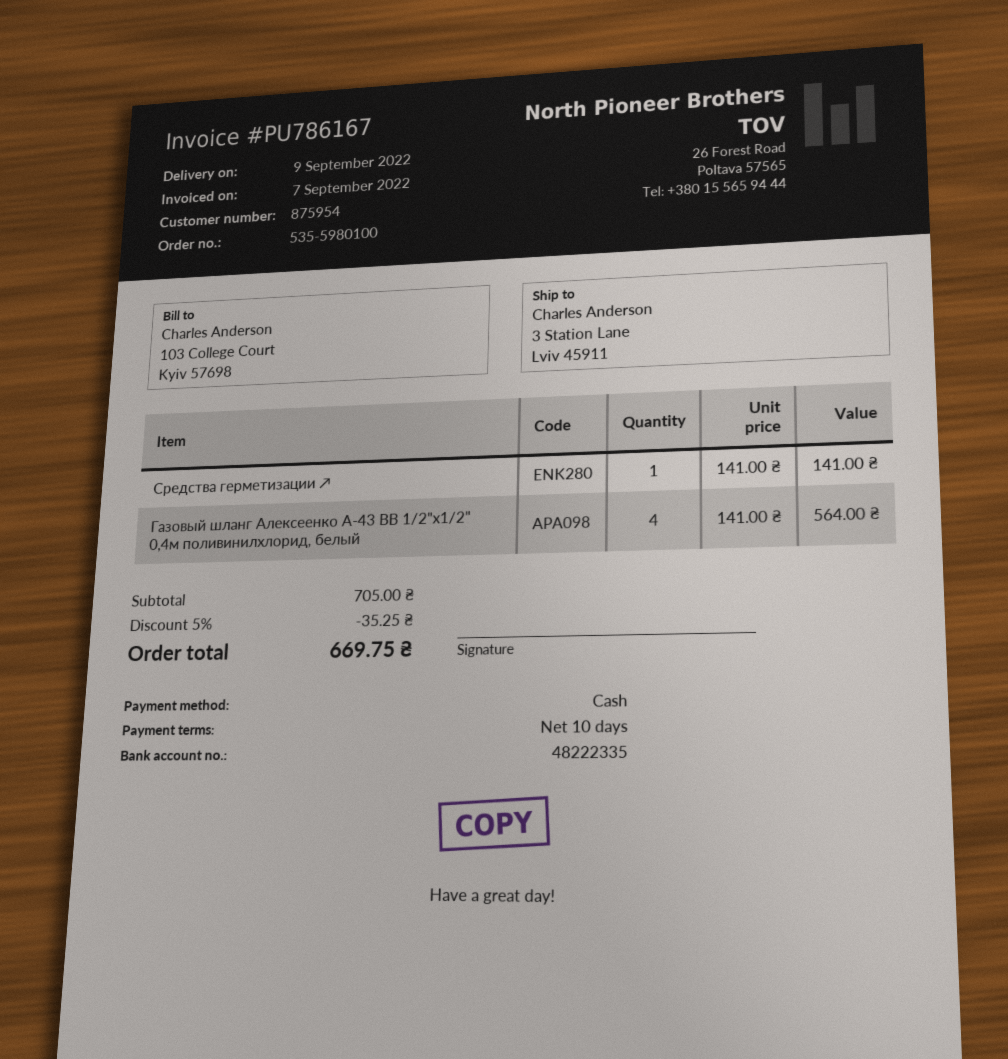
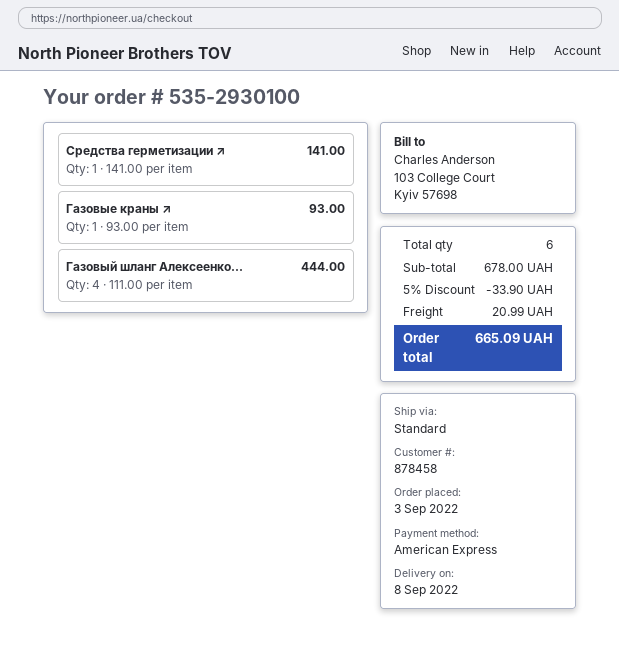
order number: 535-5980100 -> 535-2930100
delivery date: 2022-09-09 -> 2022-09-08
customer number: 875954 -> 878458
payment method: cash -> American Express
Газовый шланг Алексеенко А-43 ВВ 1/2"x1/2" 0,4м поливинилхлорид, белый: 4 x 141.00 = 564.00 -> 4 x 111.00 = 444.00
Газовые краны ↗: none -> 1 x 93.00 = 93.00
subtotal: 705.00 -> 678.00
discount: 5% = 35.25 -> 5% = 33.90
shipping: none -> 20.99
total: 669.75 -> 665.09

